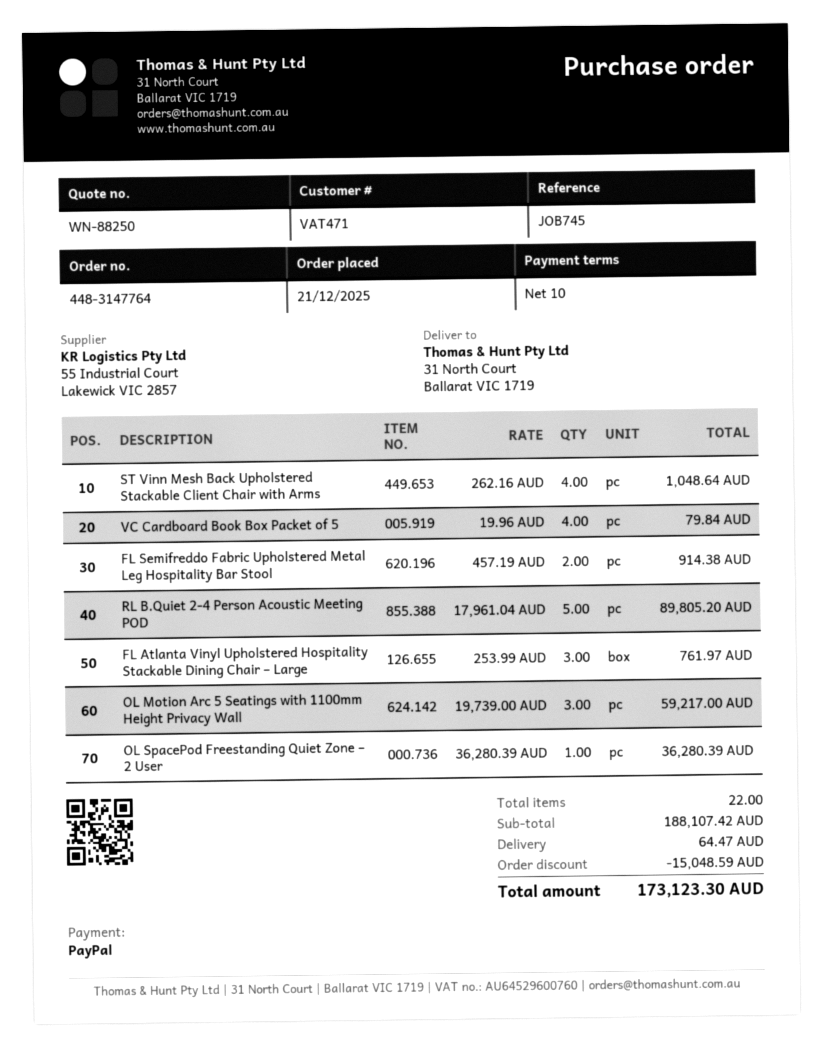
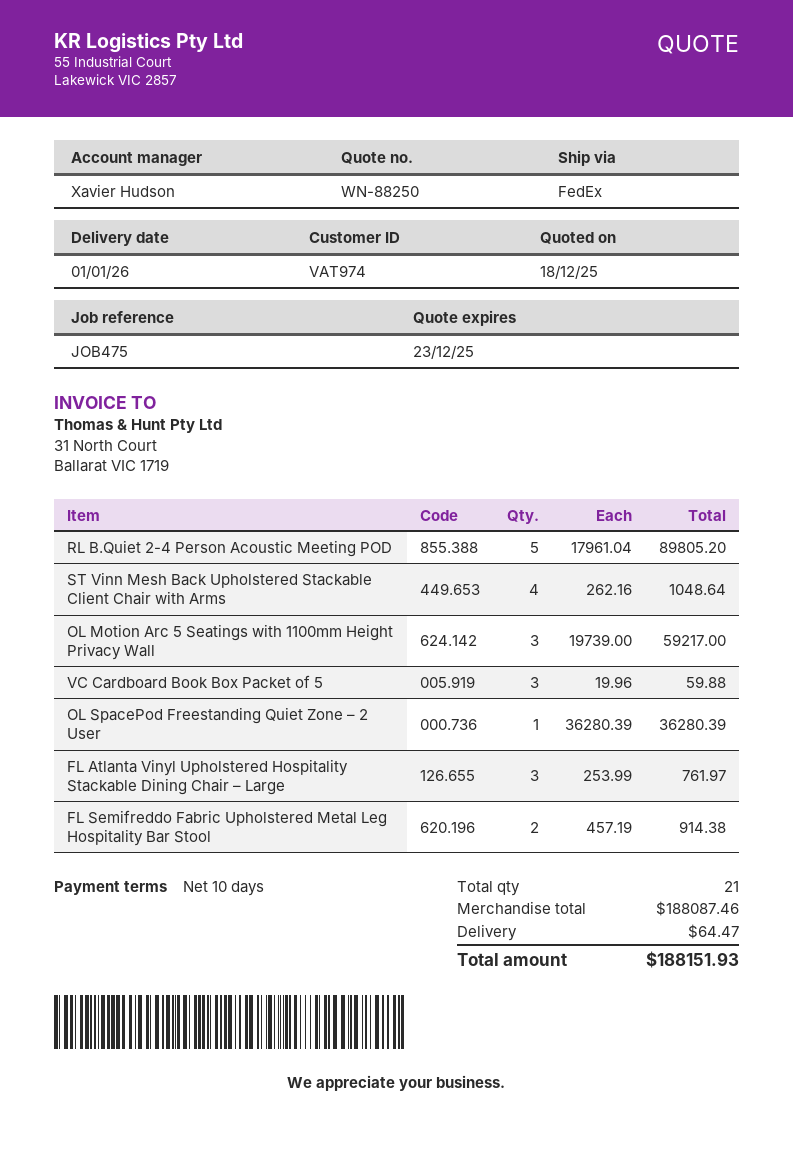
customer number: VAT471 -> VAT974
reference: JOB745 -> JOB475
VC Cardboard Book Box Packet of 5: 4 x 19.96 = 79.84 -> 3 x 19.96 = 59.88
total quantity: 22 -> 21
subtotal: 188107.42 -> 188087.46
discount: 15048.59 -> none
total: 173123.30 -> 188151.93

